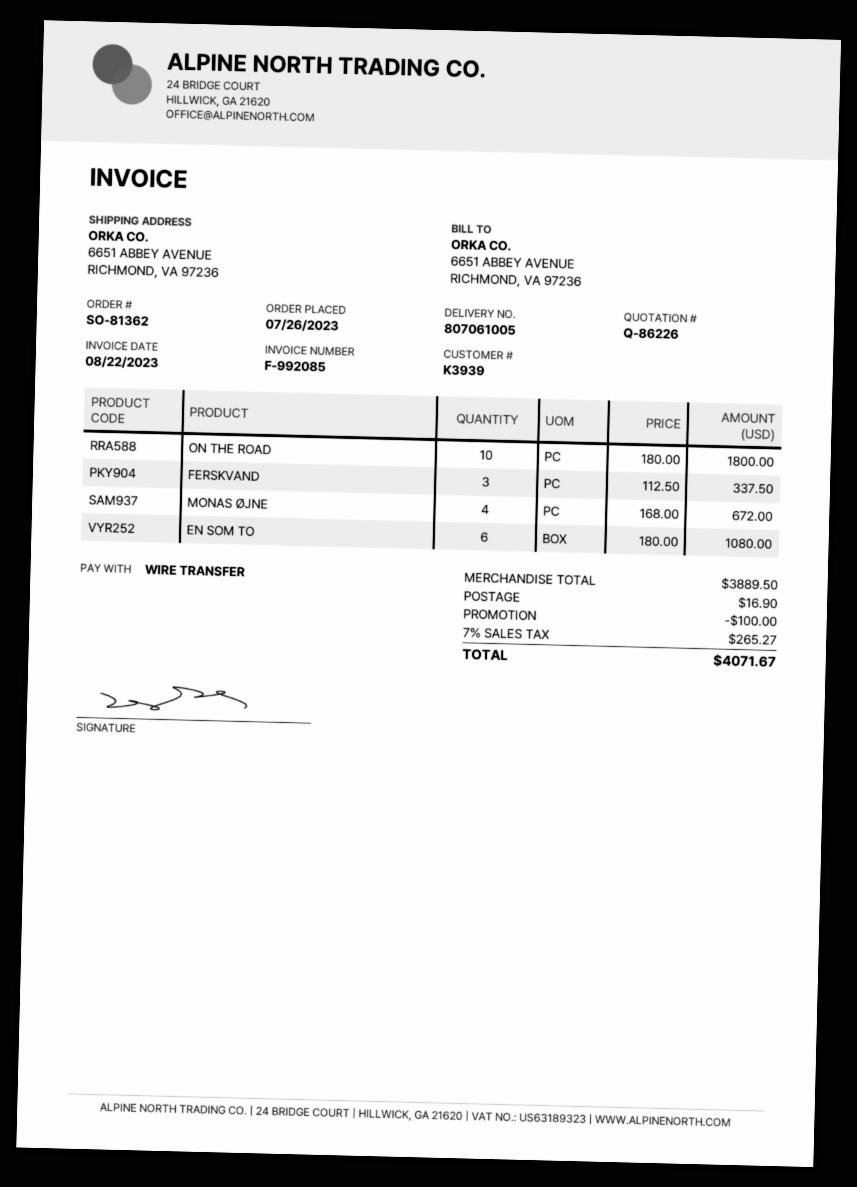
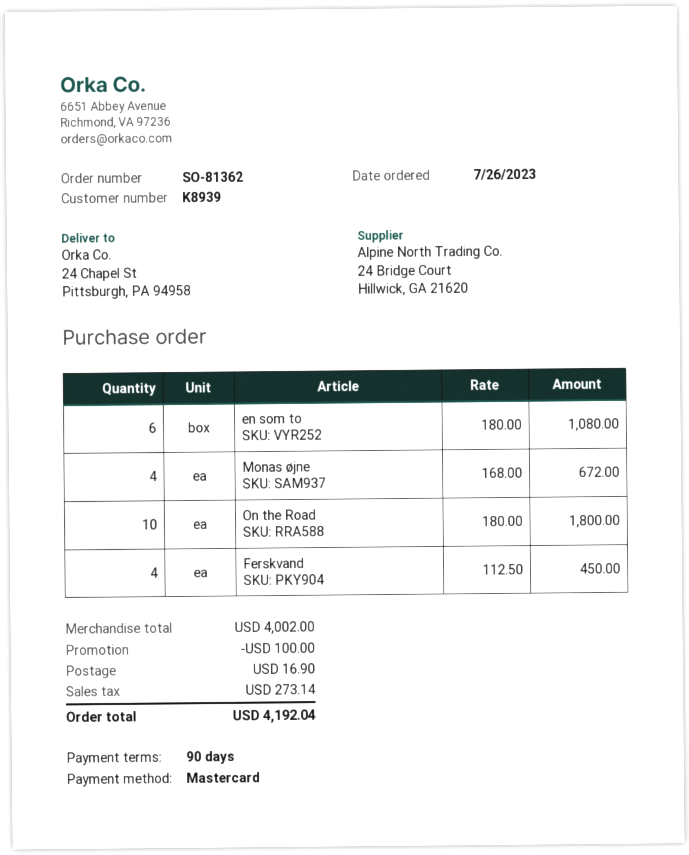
customer number: K3939 -> K8939
payment method: bank transfer -> Mastercard
ship to: 6651 ABBEY AVENUE, RICHMOND, VA 97236 -> 24 Chapel St, Pittsburgh, PA 94958
FERSKVAND: 3 x 112.50 = 337.50 -> 4 x 112.50 = 450.00
subtotal: 3889.50 -> 4002.00
tax: 265.27 -> 273.14
total: 4071.67 -> 4192.04

